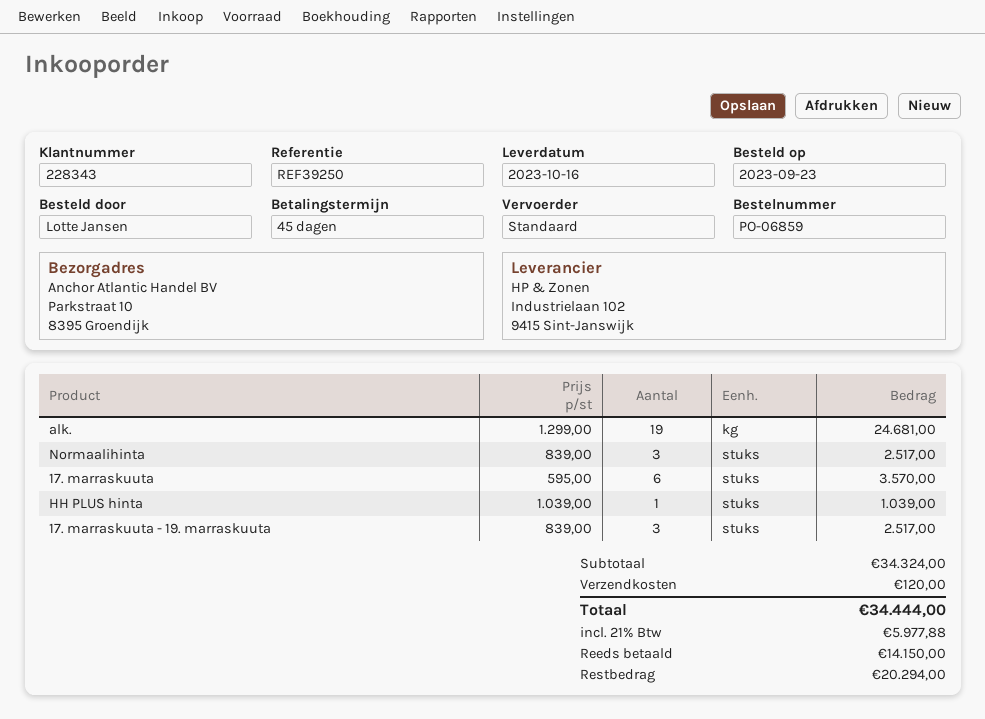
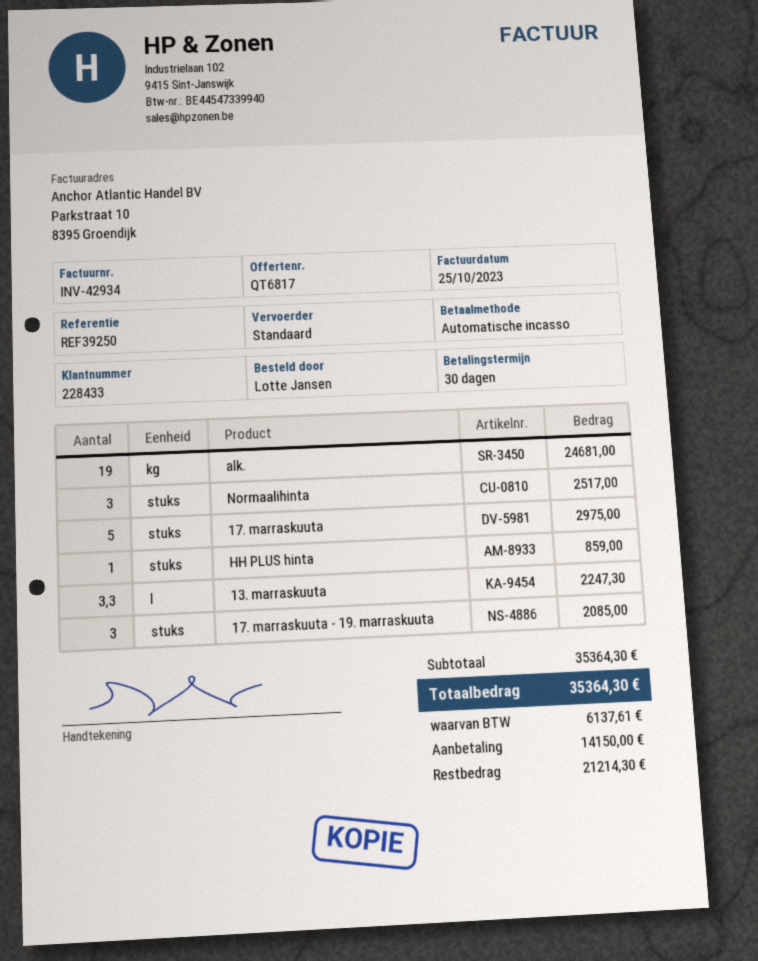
payment terms: 45 days -> 30 days
customer number: 228343 -> 228433
17. marraskuuta: 6 for 3570.00 -> 5 for 2975.00
HH PLUS hinta: 1 for 1039.00 -> 1 for 859.00
17. marraskuuta - 19. marraskuuta: 3 for 2517.00 -> 3 for 2085.00
13. marraskuuta: none -> 3.3 for 2247.30
subtotal: 34324.00 -> 35364.30
shipping: 120.00 -> none
tax: 5977.88 -> 6137.61
total: 34444.00 -> 35364.30
balance: 20294.00 -> 21214.30

